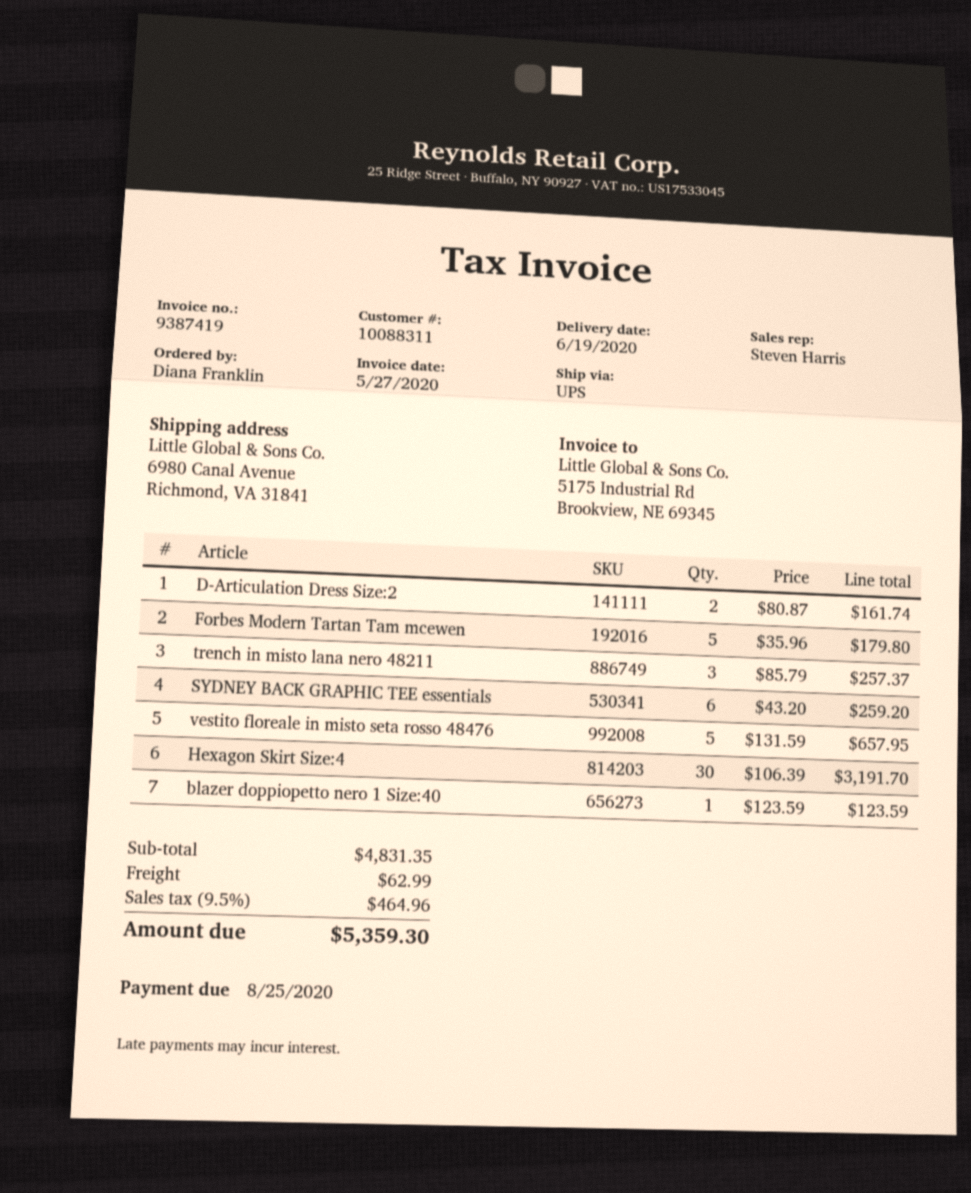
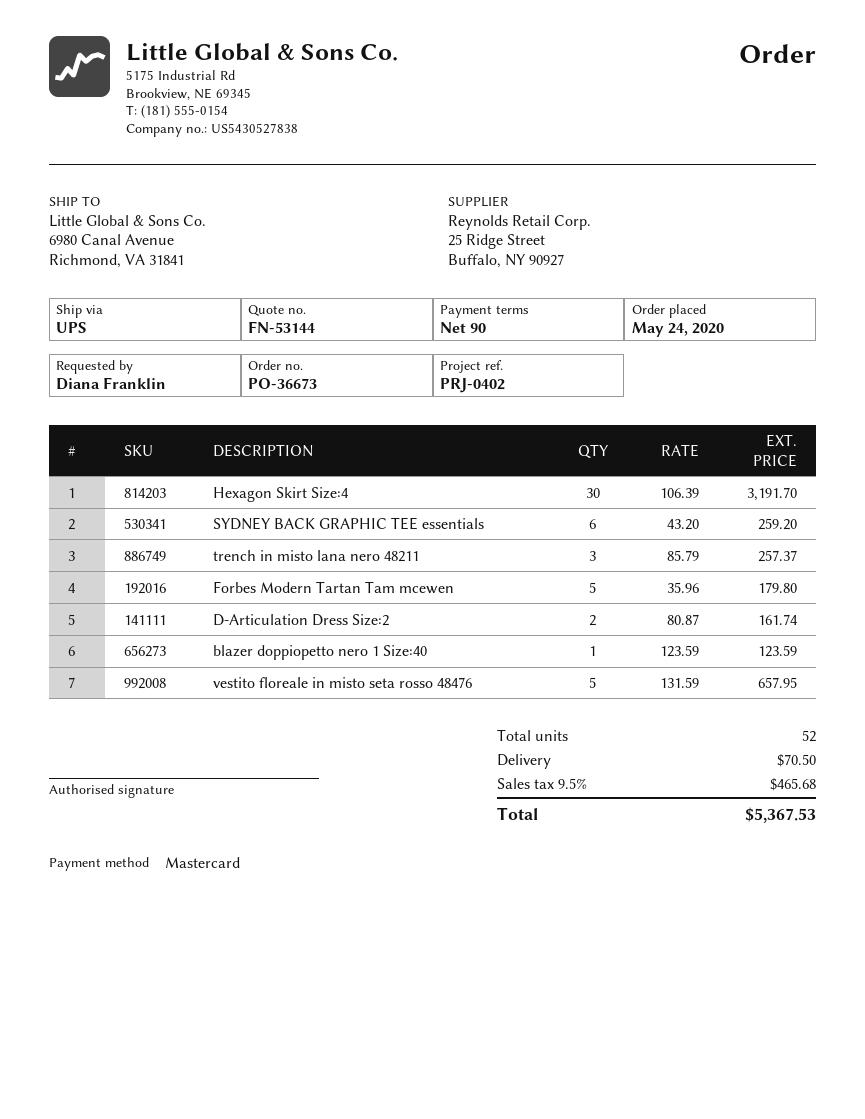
shipping: 62.99 -> 70.50
tax: 9.5% = 464.96 -> 9.5% = 465.68
total: 5359.30 -> 5367.53

